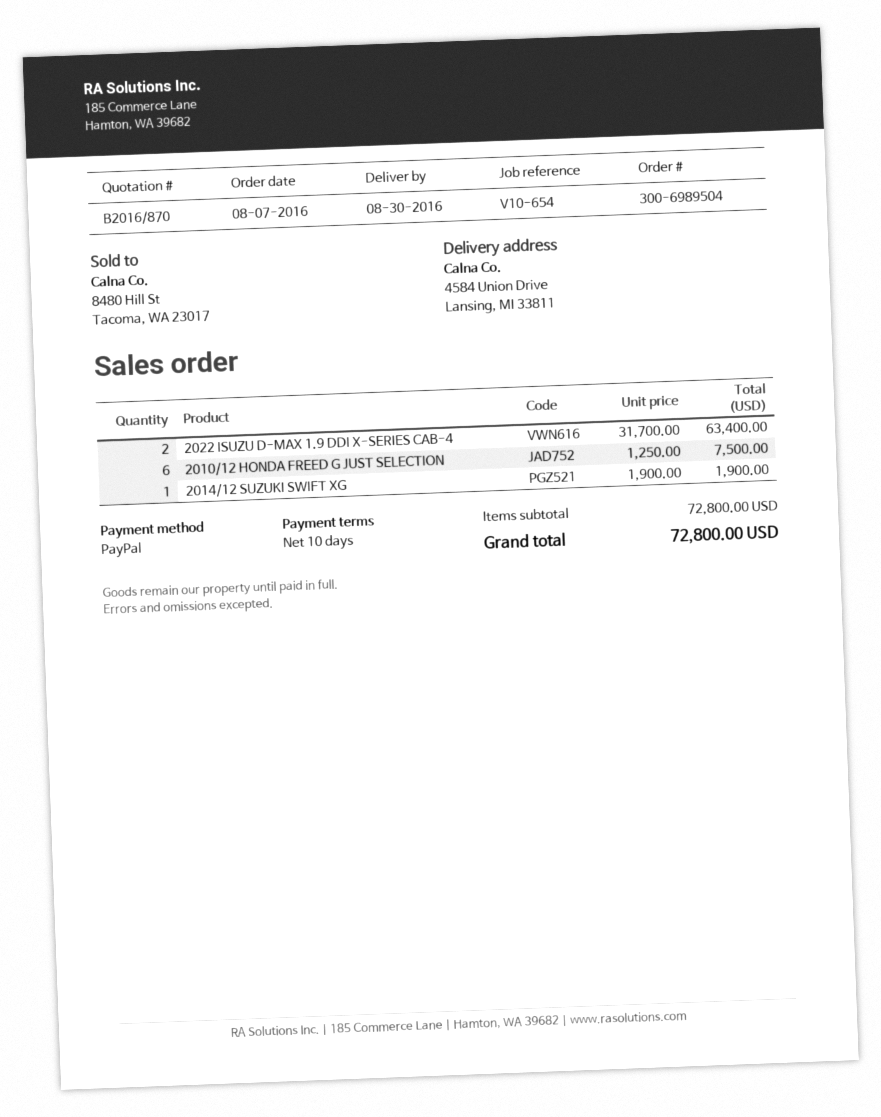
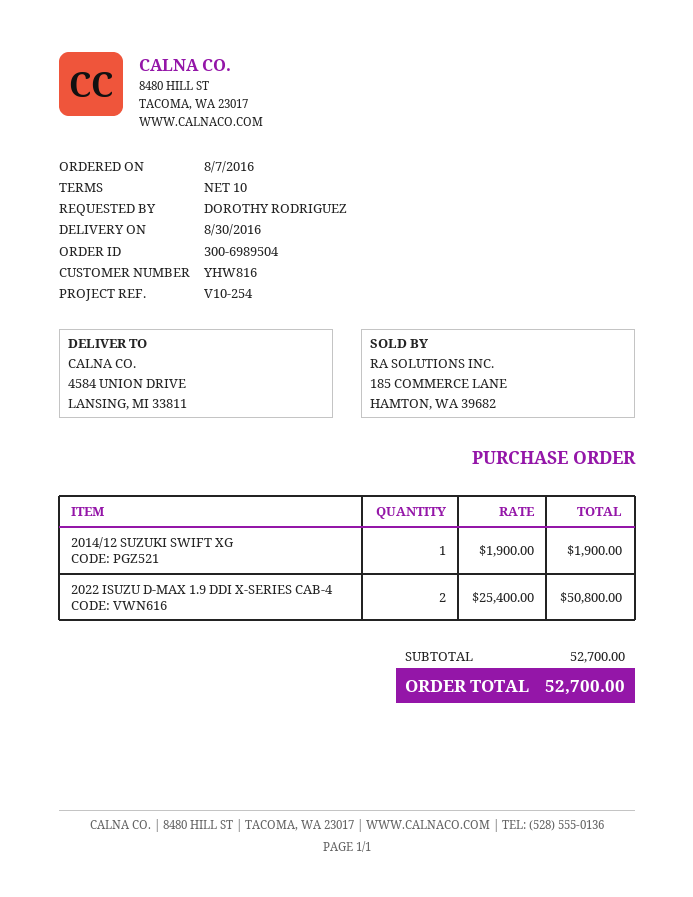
reference: V10-654 -> V10-254
2022 ISUZU D-MAX 1.9 DDI X-SERIES CAB-4: 2 x 31700.00 = 63400.00 -> 2 x 25400.00 = 50800.00
2010/12 HONDA FREED G JUST SELECTION: 6 x 1250.00 = 7500.00 -> none
subtotal: 72800.00 -> 52700.00
total: 72800.00 -> 52700.00

